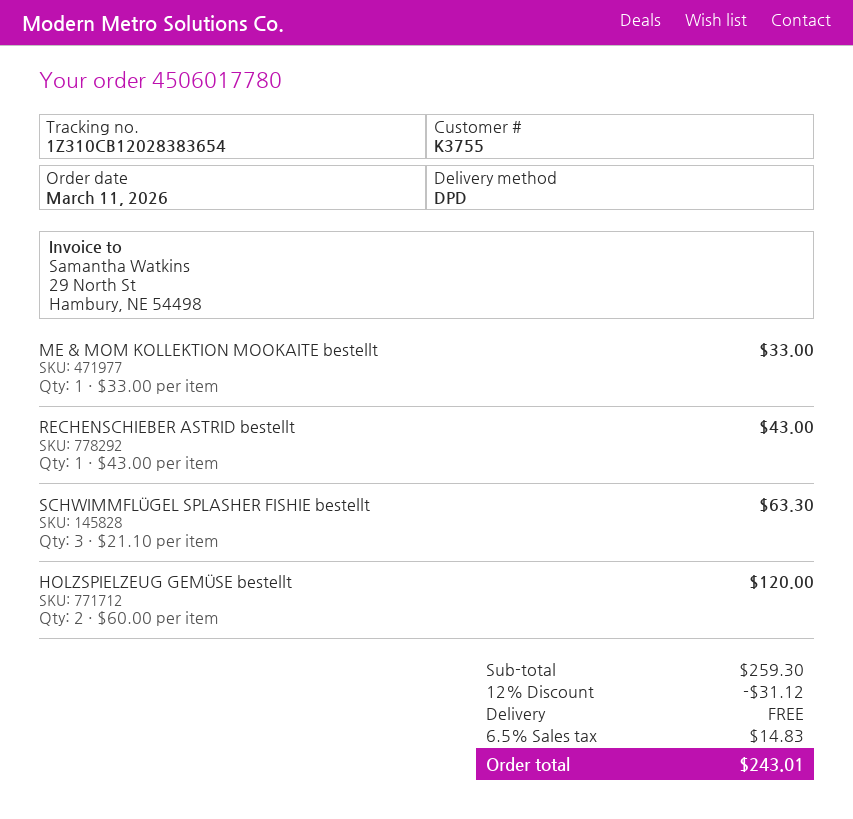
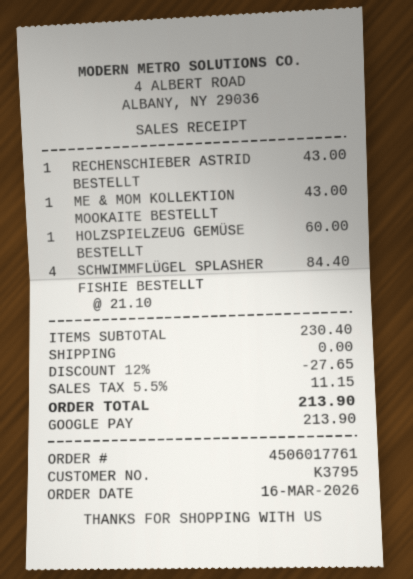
order number: 4506017780 -> 4506017761
order date: 2026-03-11 -> 2026-03-16
customer number: K3755 -> K3795
ME & MOM KOLLEKTION MOOKAITE bestellt: 1 x 33.00 = 33.00 -> 1 x 43.00 = 43.00
SCHWIMMFLÜGEL SPLASHER FISHIE bestellt: 3 x 21.10 = 63.30 -> 4 x 21.10 = 84.40
HOLZSPIELZEUG GEMÜSE bestellt: 2 x 60.00 = 120.00 -> 1 x 60.00 = 60.00
subtotal: 259.30 -> 230.40
discount: 12% = 31.12 -> 12% = 27.65
tax: 6.5% = 14.83 -> 5.5% = 11.15
total: 243.01 -> 213.90

